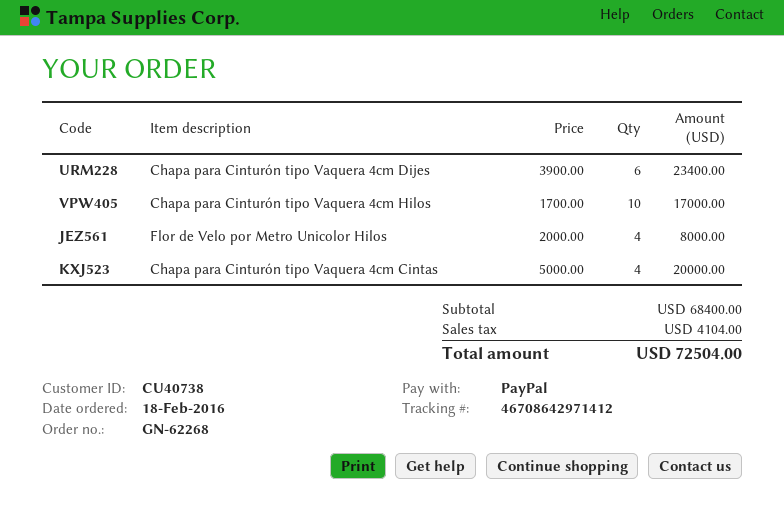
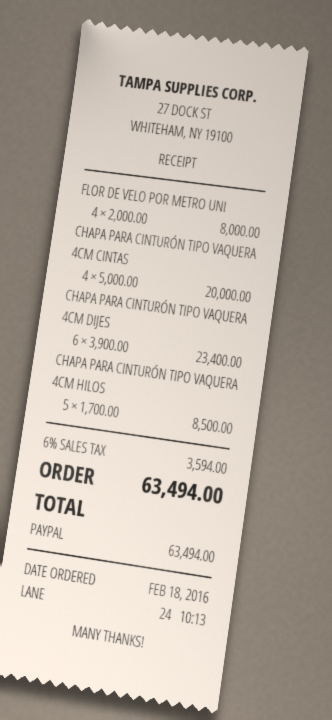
Chapa para Cinturón tipo Vaquera 4cm Hilos: 10 x 1700.00 = 17000.00 -> 5 x 1700.00 = 8500.00
tax: 4104.00 -> 3594.00
total: 72504.00 -> 63494.00

